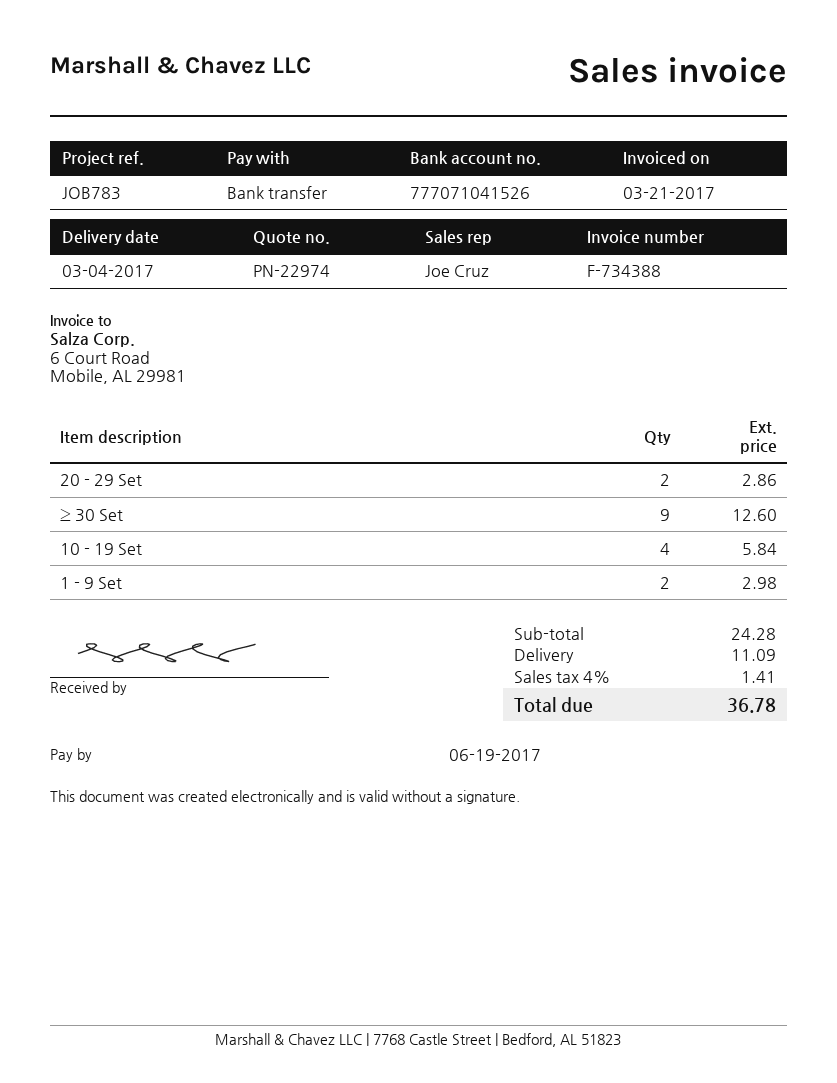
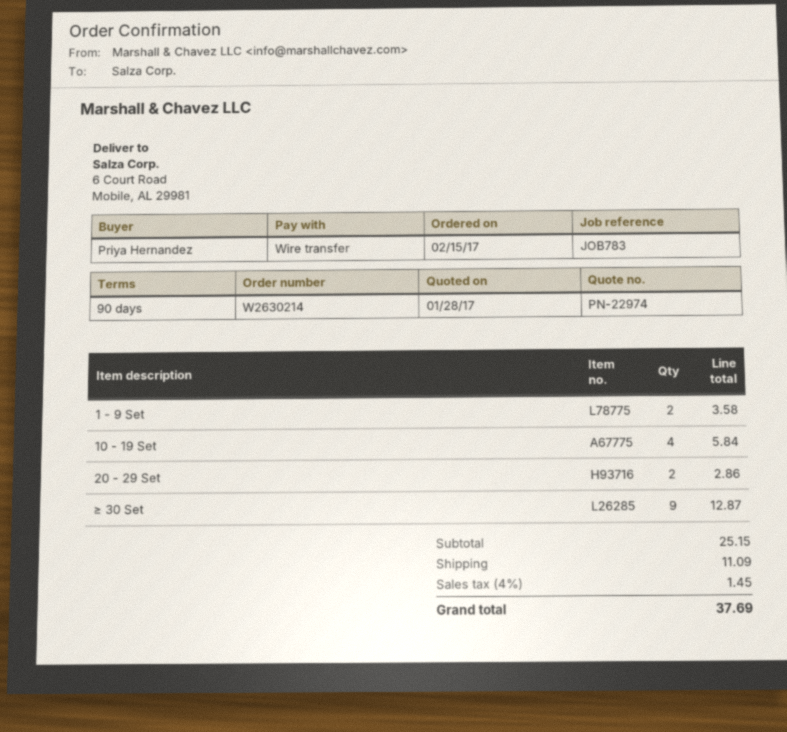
≥ 30 Set: 9 for 12.60 -> 9 for 12.87
1 - 9 Set: 2 for 2.98 -> 2 for 3.58
subtotal: 24.28 -> 25.15
tax: 4% = 1.41 -> 4% = 1.45
total: 36.78 -> 37.69

